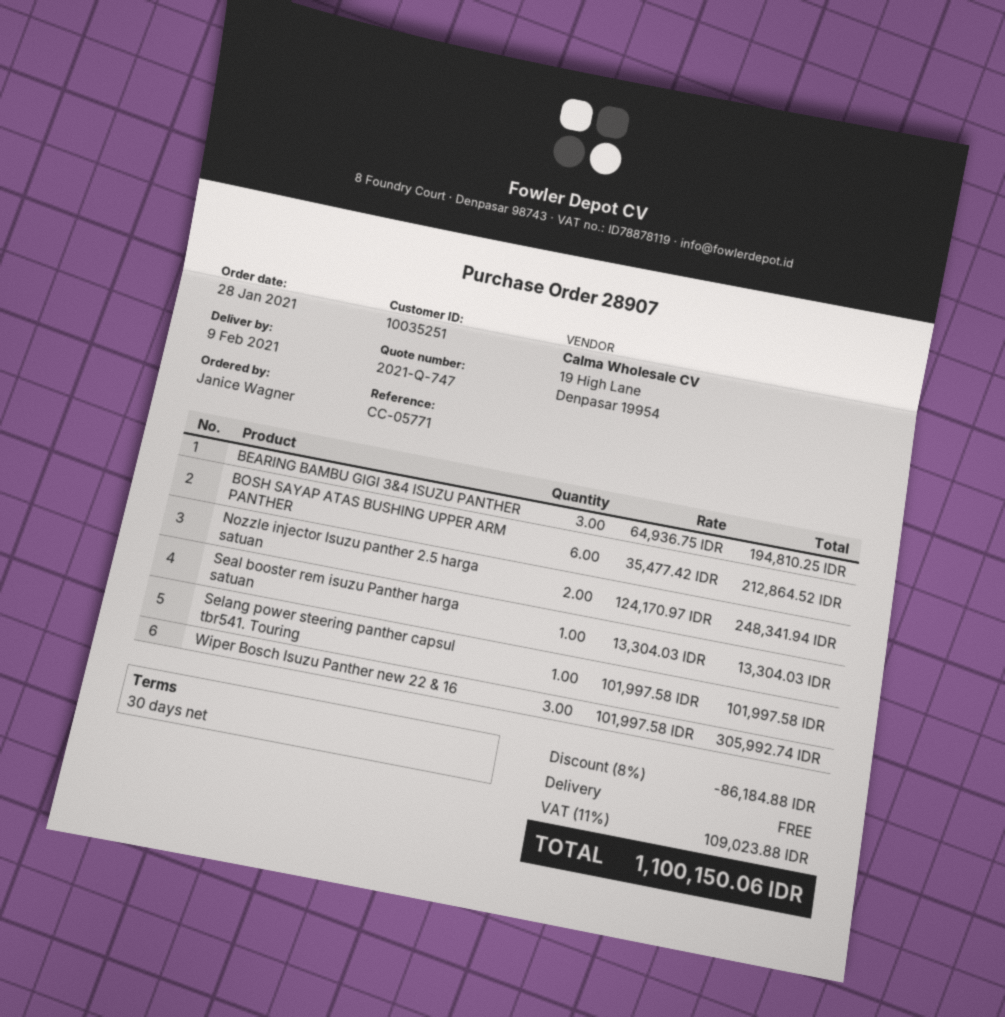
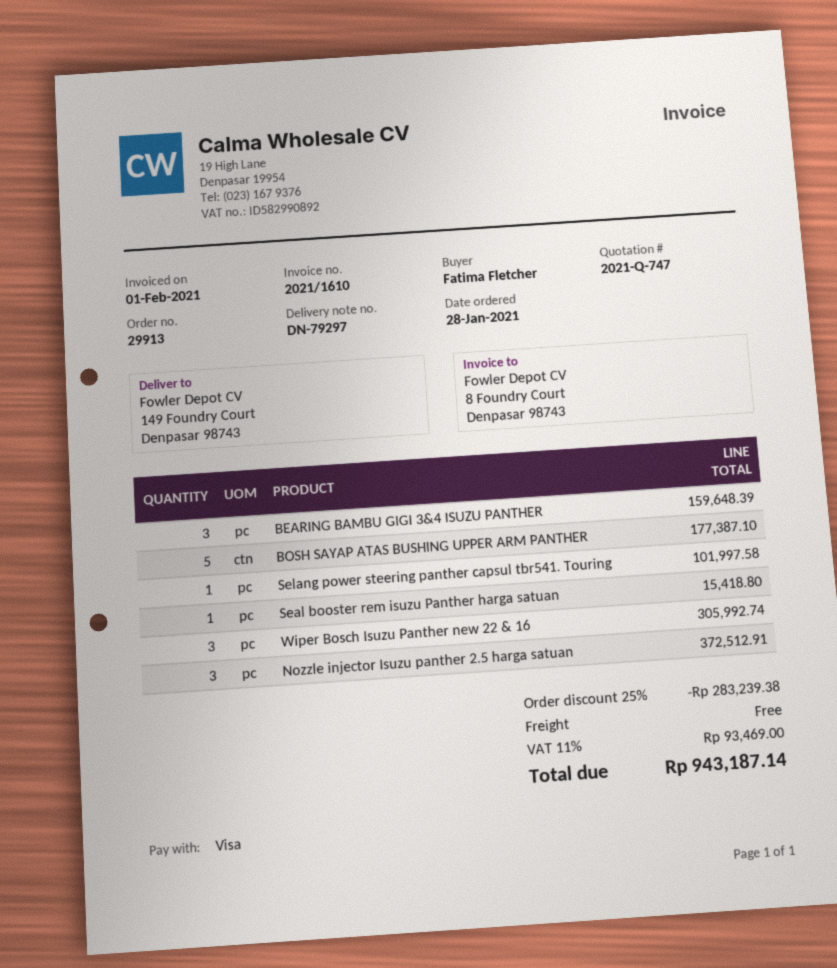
order number: 28907 -> 29913
ordered by: Janice Wagner -> Fatima Fletcher
BEARING BAMBU GIGI 3&4 ISUZU PANTHER: 3 for 194810.25 -> 3 for 159648.39
BOSH SAYAP ATAS BUSHING UPPER ARM PANTHER: 6 for 212864.52 -> 5 for 177387.10
Nozzle injector Isuzu panther 2.5 harga satuan: 2 for 248341.94 -> 3 for 372512.91
Seal booster rem isuzu Panther harga satuan: 1 for 13304.03 -> 1 for 15418.80
discount: 8% = 86184.88 -> 25% = 283239.38
tax: 11% = 109023.88 -> 11% = 93469.00
total: 1100150.06 -> 943187.14

